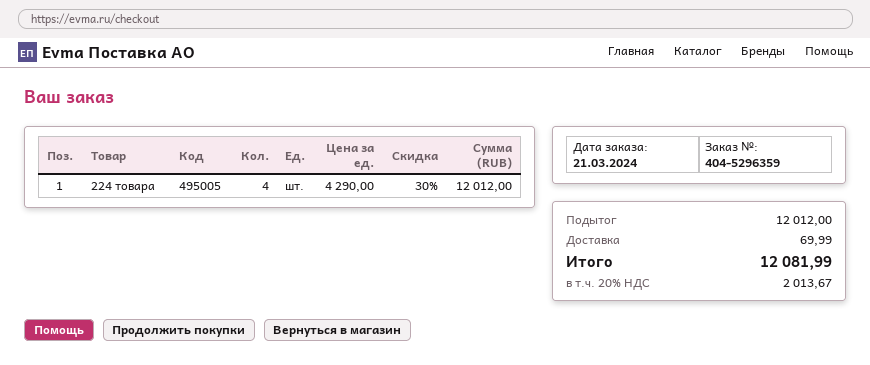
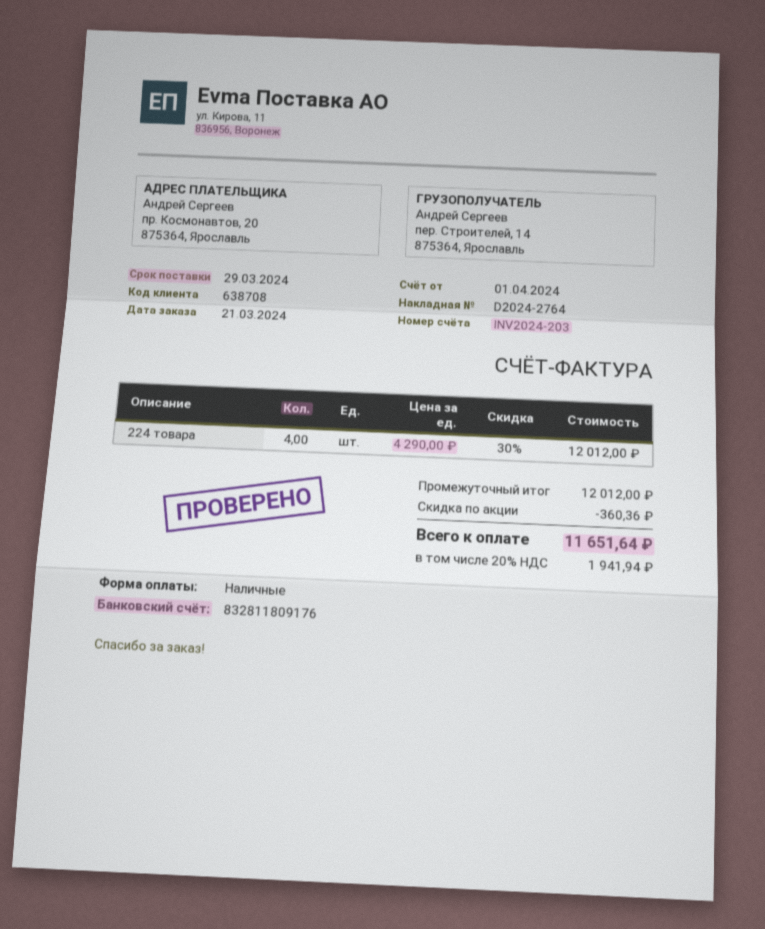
discount: none -> 360.36
shipping: 69.99 -> none
tax: 20% = 2013.67 -> 20% = 1941.94
total: 12081.99 -> 11651.64

